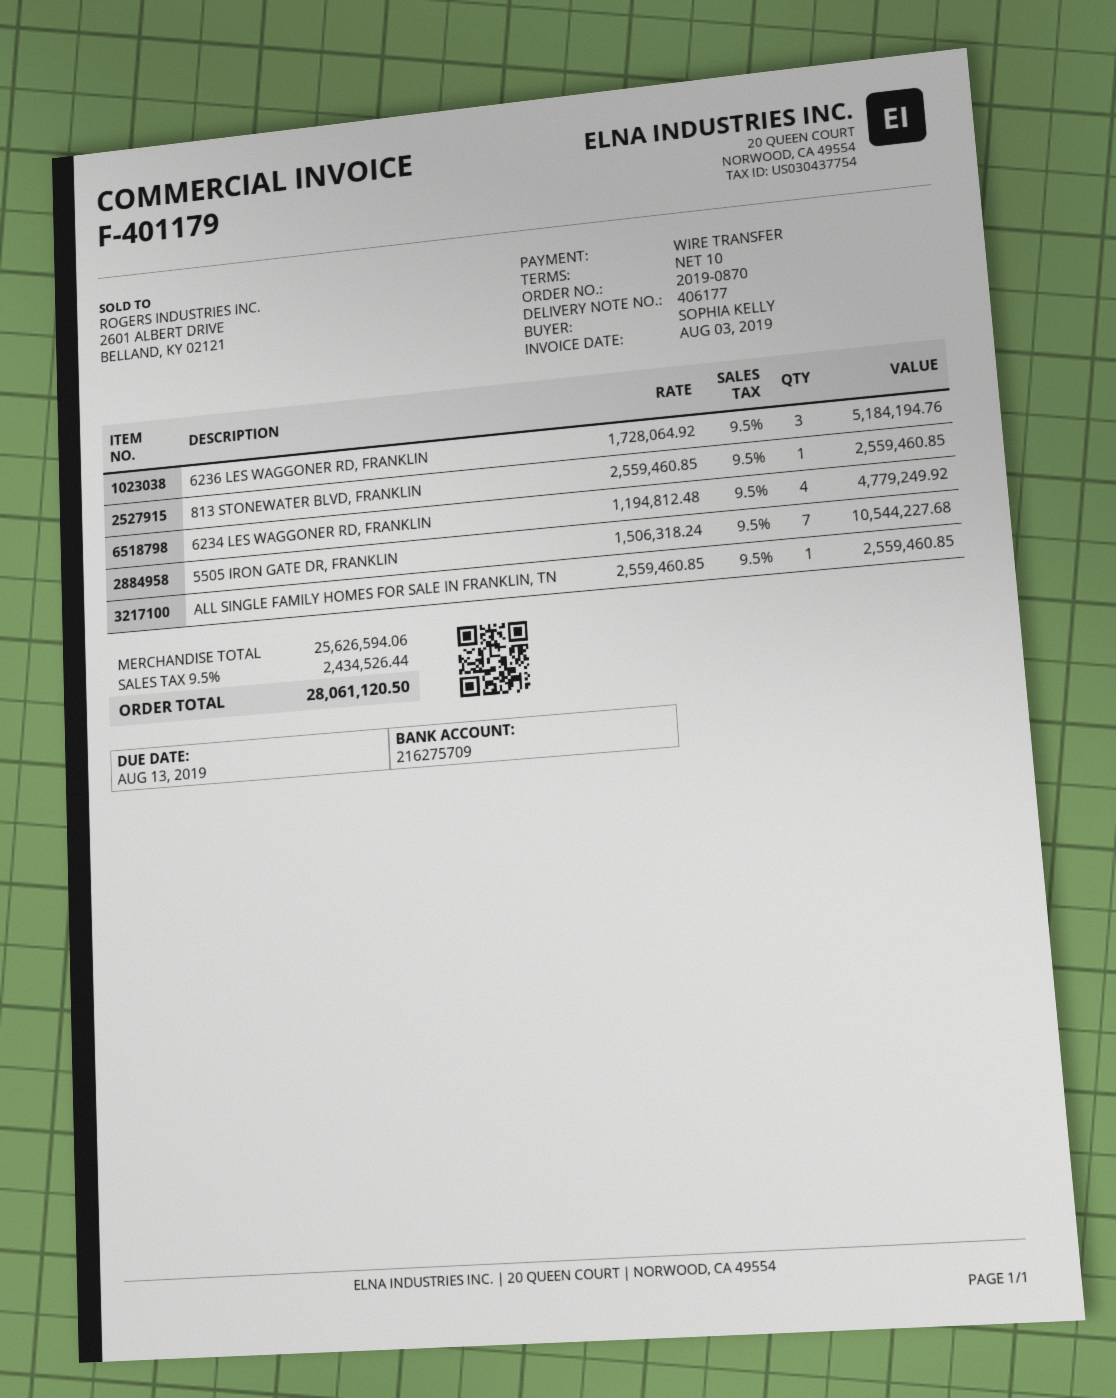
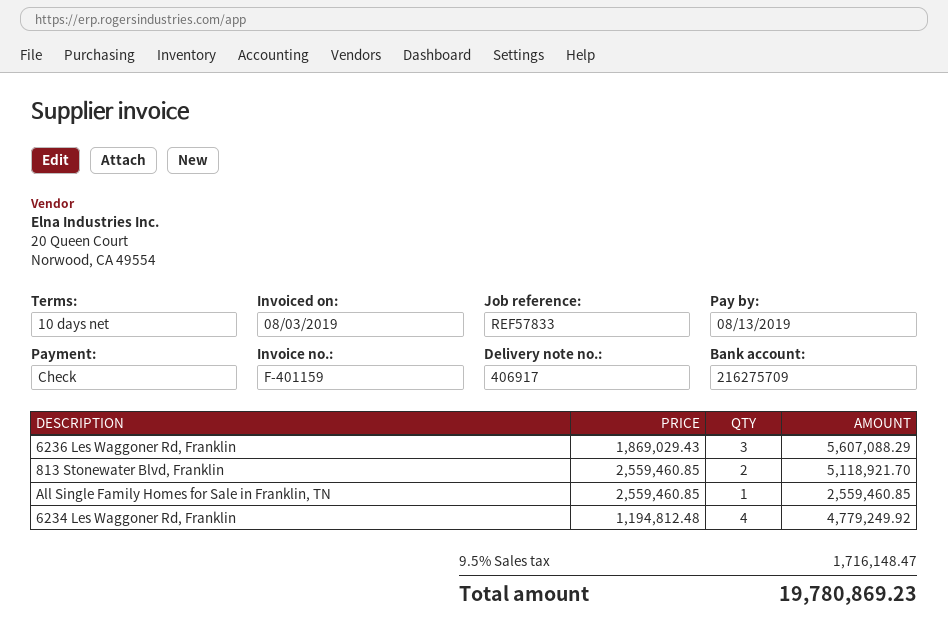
delivery note number: 406177 -> 406917
invoice number: F-401179 -> F-401159
payment method: bank transfer -> cheque
6236 LES WAGGONER RD, FRANKLIN: 3 x 1728064.92 = 5184194.76 -> 3 x 1869029.43 = 5607088.29
813 STONEWATER BLVD, FRANKLIN: 1 x 2559460.85 = 2559460.85 -> 2 x 2559460.85 = 5118921.70
5505 IRON GATE DR, FRANKLIN: 7 x 1506318.24 = 10544227.68 -> none
tax: 9.5% = 2434526.44 -> 9.5% = 1716148.47
total: 28061120.50 -> 19780869.23

